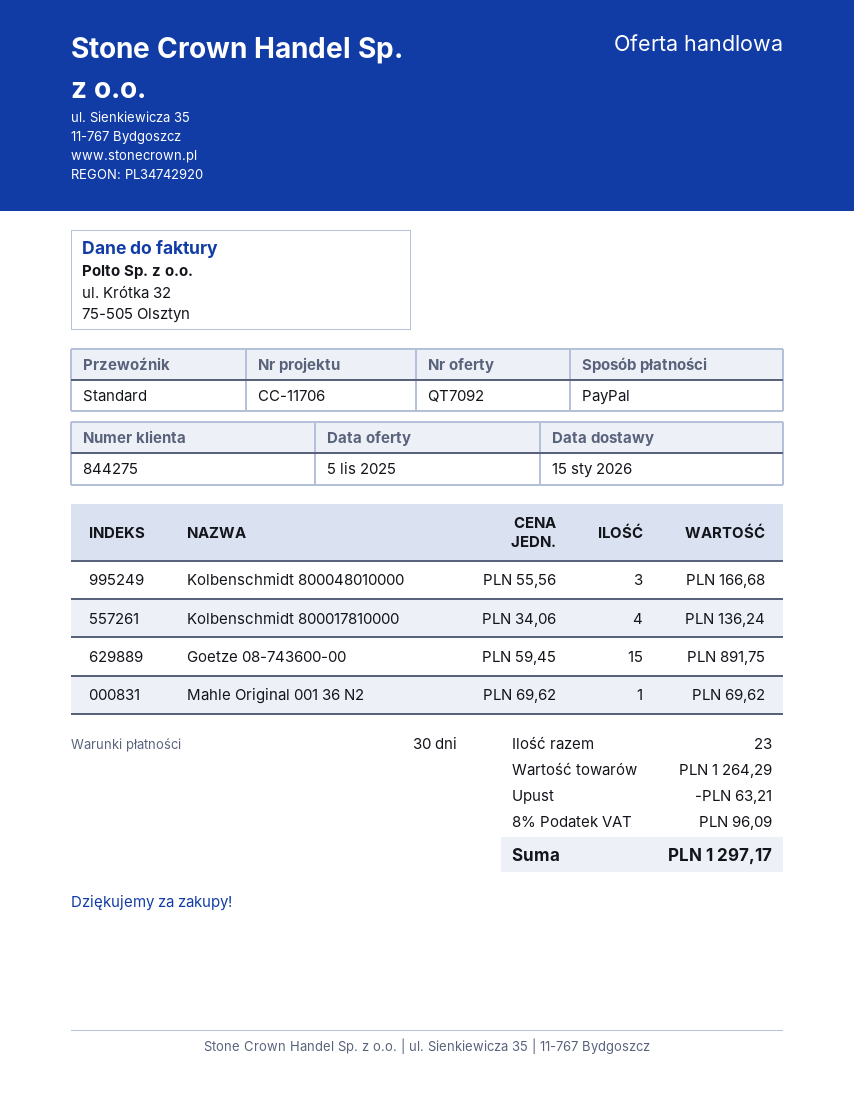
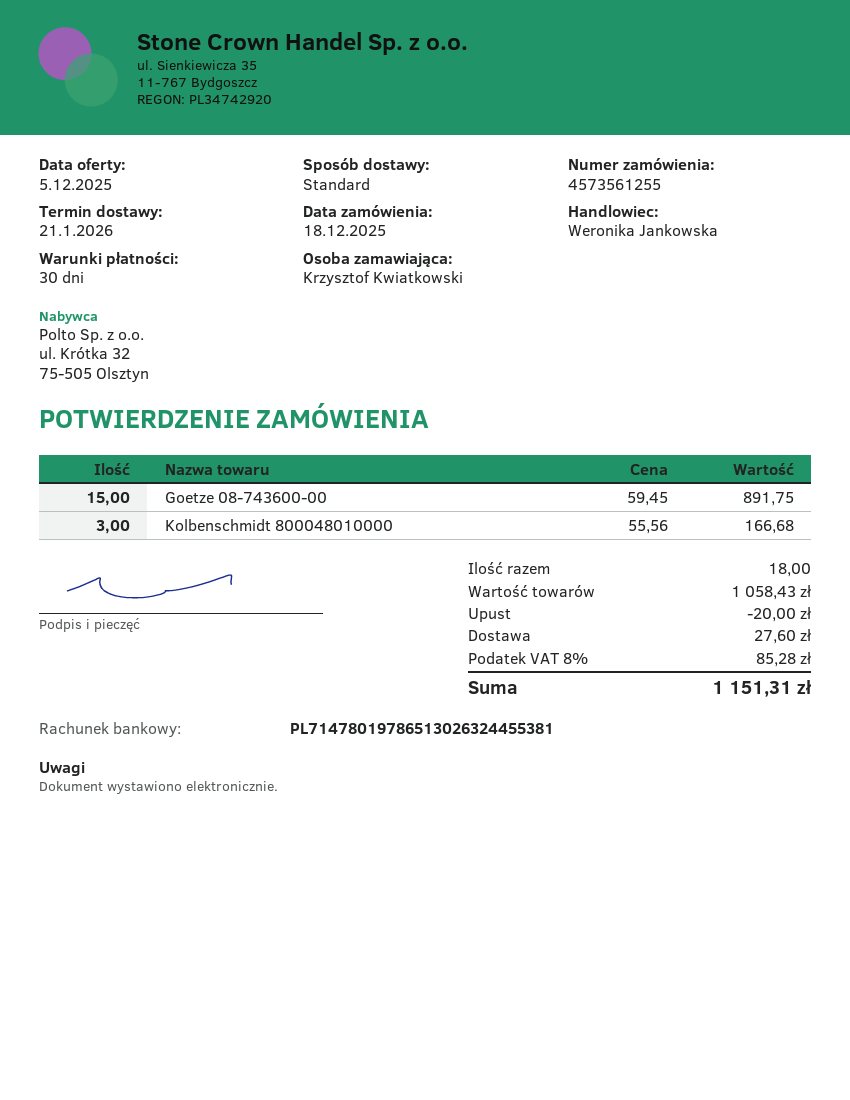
quote date: 2025-11-05 -> 2025-12-05
delivery date: 2026-01-15 -> 2026-01-21
Kolbenschmidt 800017810000: 4 x 34.06 = 136.24 -> none
Mahle Original 001 36 N2: 1 x 69.62 = 69.62 -> none
total quantity: 23 -> 18
subtotal: 1264.29 -> 1058.43
discount: 63.21 -> 20.00
shipping: none -> 27.60
tax: 8% = 96.09 -> 8% = 85.28
total: 1297.17 -> 1151.31

